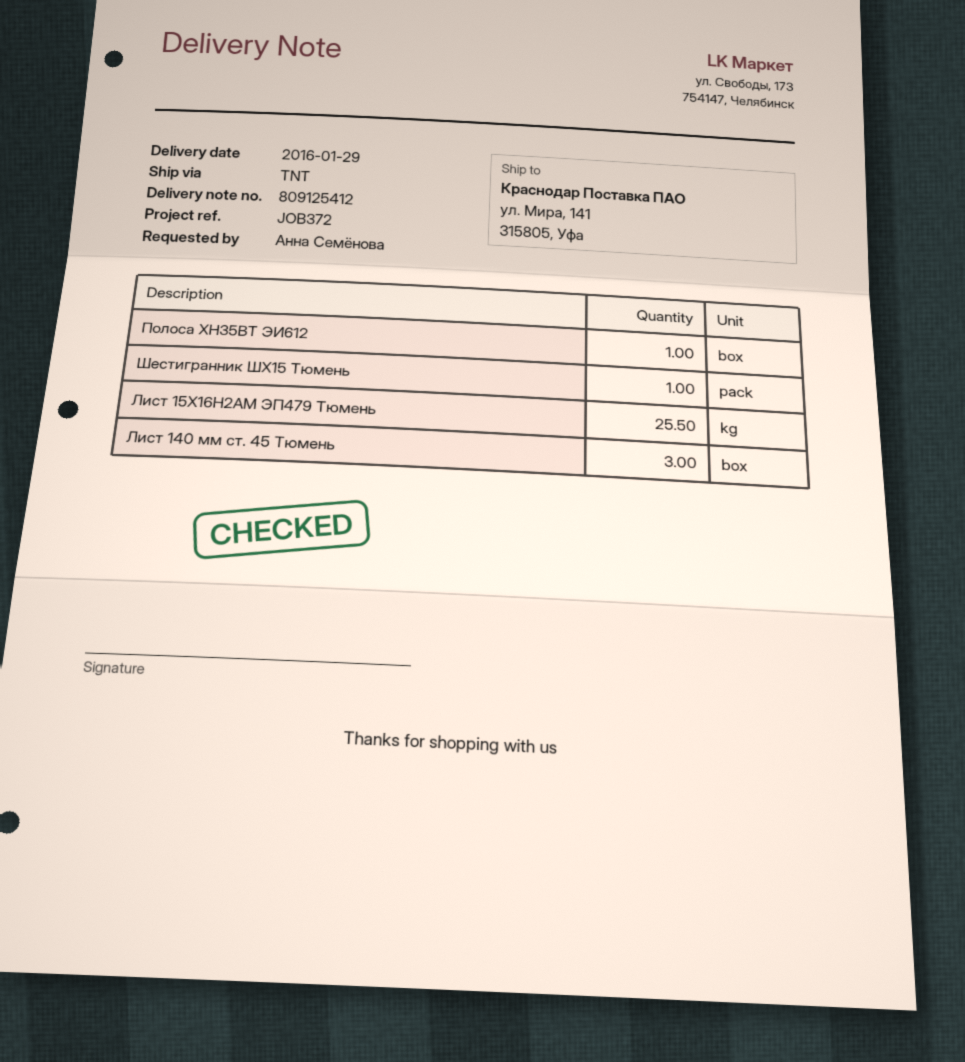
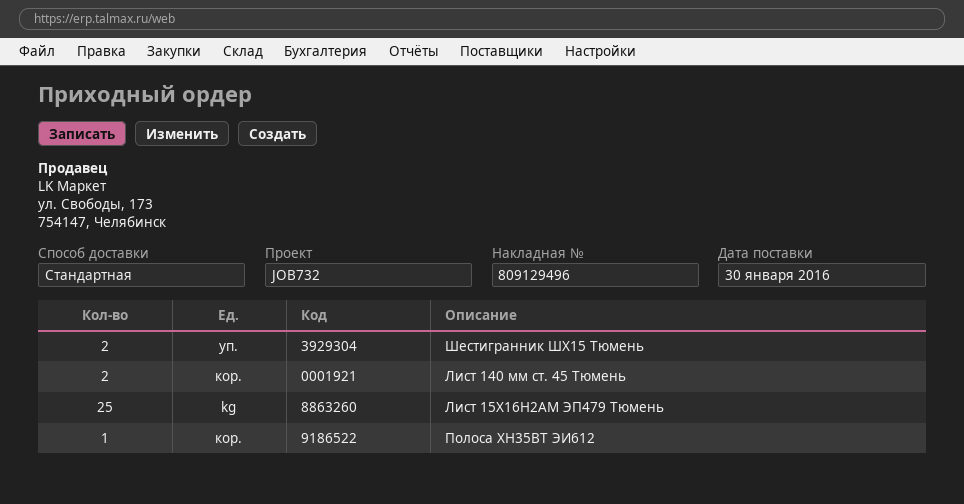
delivery note number: 809125412 -> 809129496
delivery date: 2016-01-29 -> 2016-01-30
reference: JOB372 -> JOB732
shipping method: TNT -> standard
Шестигранник ШХ15 Тюмень: 1 -> 2
Лист 15Х16Н2АМ ЭП479 Тюмень: 25.5 -> 25
Лист 140 мм ст. 45 Тюмень: 3 -> 2

